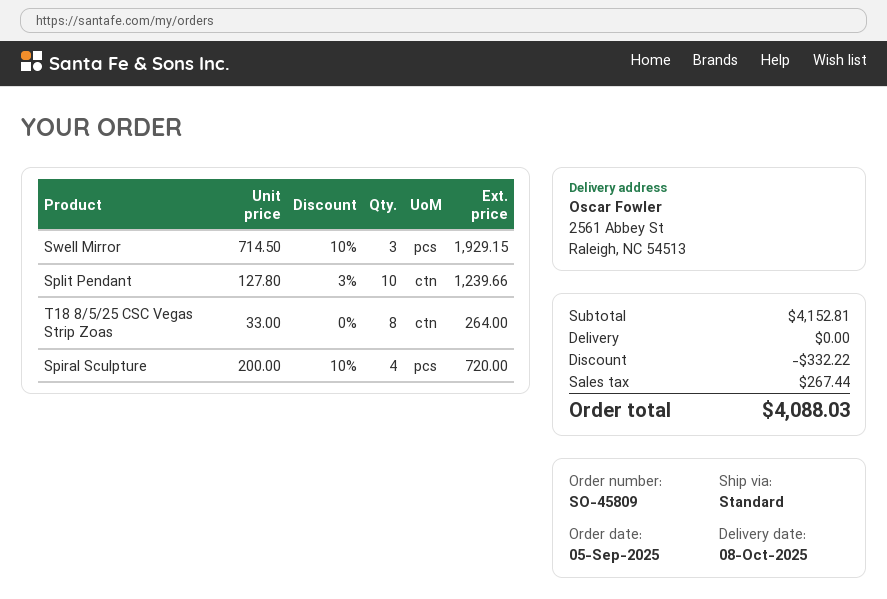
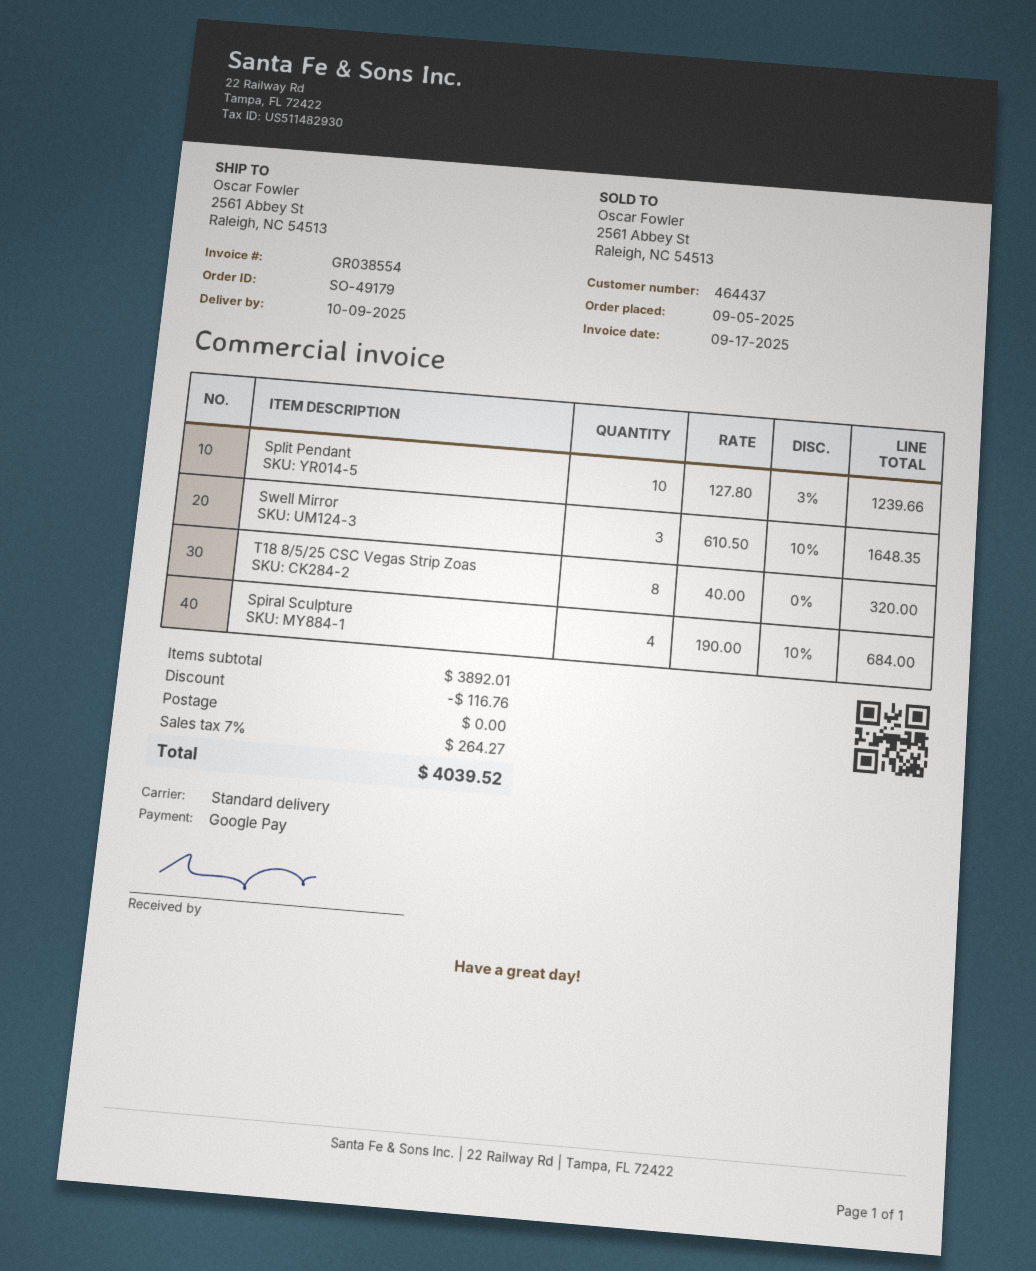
order number: SO-45809 -> SO-49179
delivery date: 2025-10-08 -> 2025-10-09
Swell Mirror: 3 x 714.50 - 10% = 1929.15 -> 3 x 610.50 - 10% = 1648.35
T18 8/5/25 CSC Vegas Strip Zoas: 8 x 33.00 = 264.00 -> 8 x 40.00 = 320.00
Spiral Sculpture: 4 x 200.00 - 10% = 720.00 -> 4 x 190.00 - 10% = 684.00
subtotal: 4152.81 -> 3892.01
discount: 332.22 -> 116.76
tax: 267.44 -> 264.27
total: 4088.03 -> 4039.52

